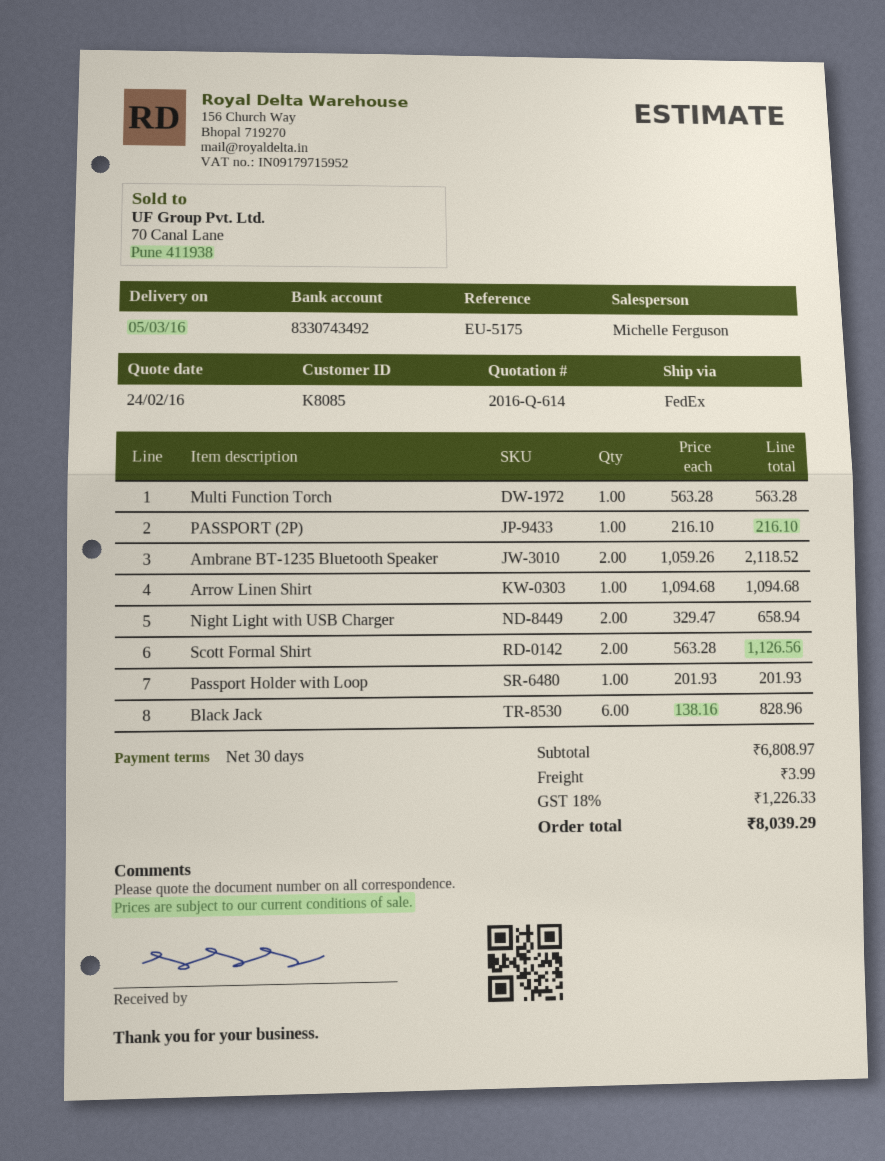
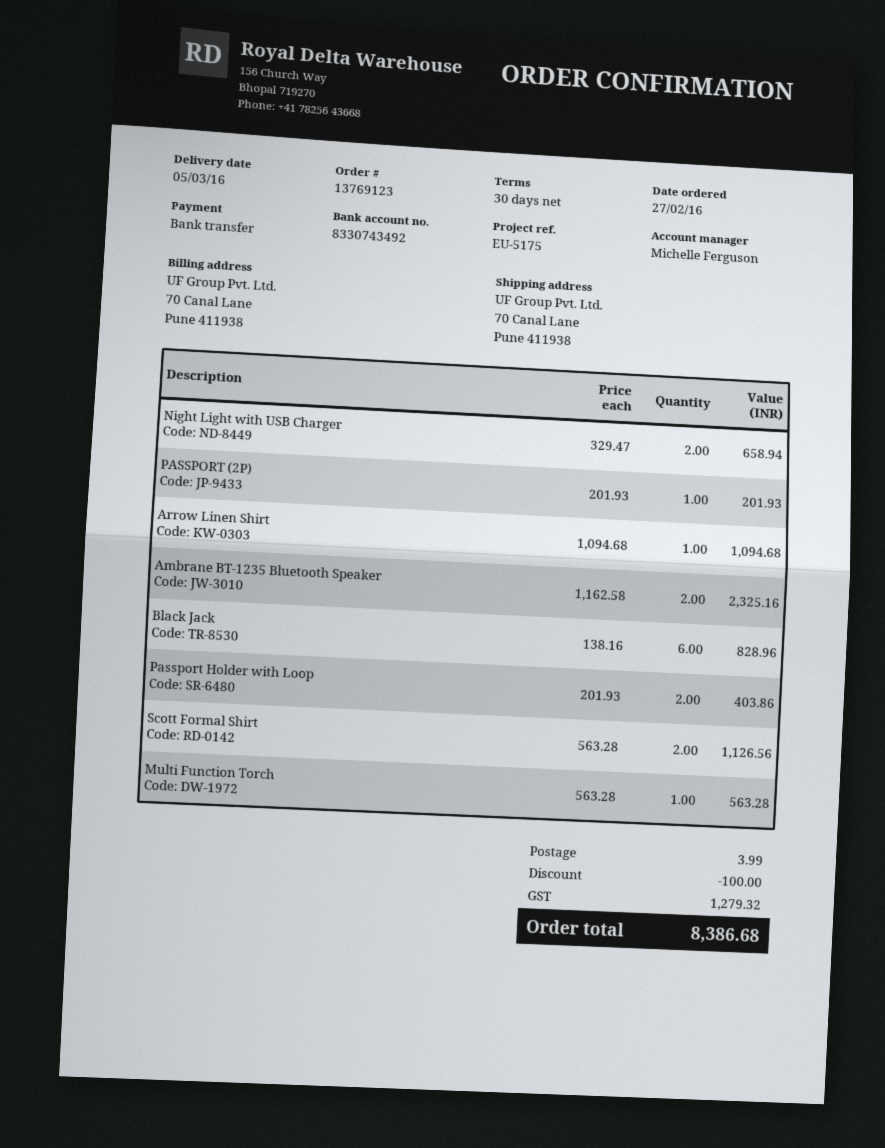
PASSPORT (2P): 1 x 216.10 = 216.10 -> 1 x 201.93 = 201.93
Ambrane BT-1235 Bluetooth Speaker: 2 x 1059.26 = 2118.52 -> 2 x 1162.58 = 2325.16
Passport Holder with Loop: 1 x 201.93 = 201.93 -> 2 x 201.93 = 403.86
discount: none -> 100.00
tax: 1226.33 -> 1279.32
total: 8039.29 -> 8386.68

